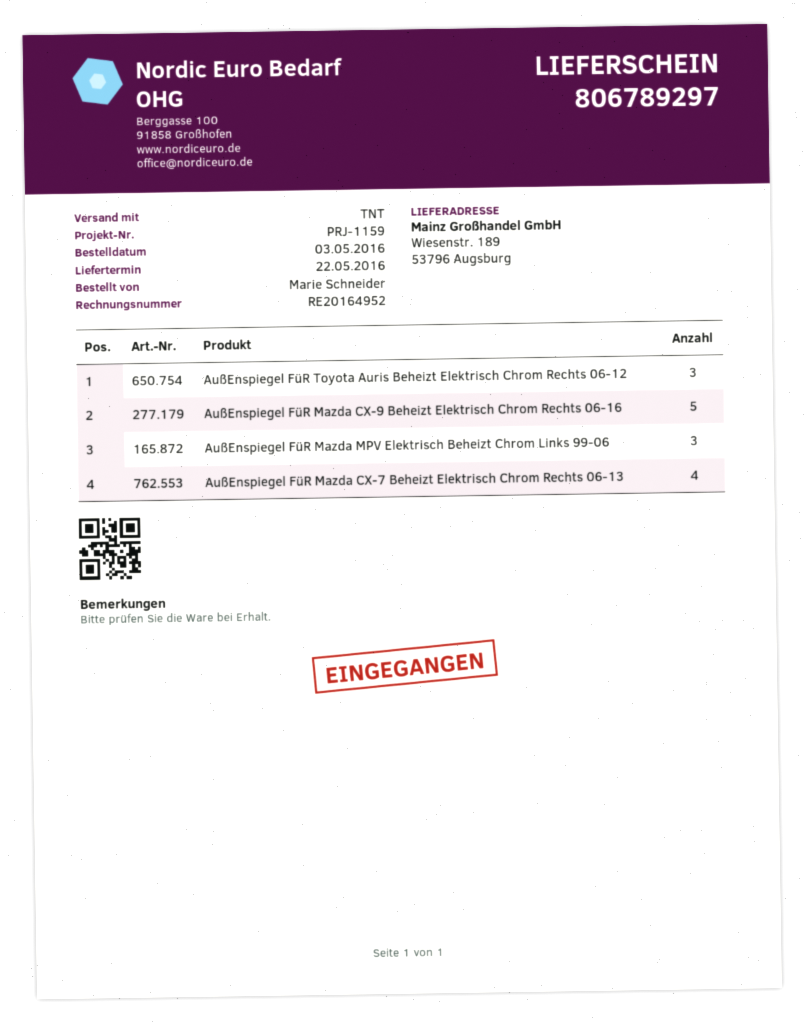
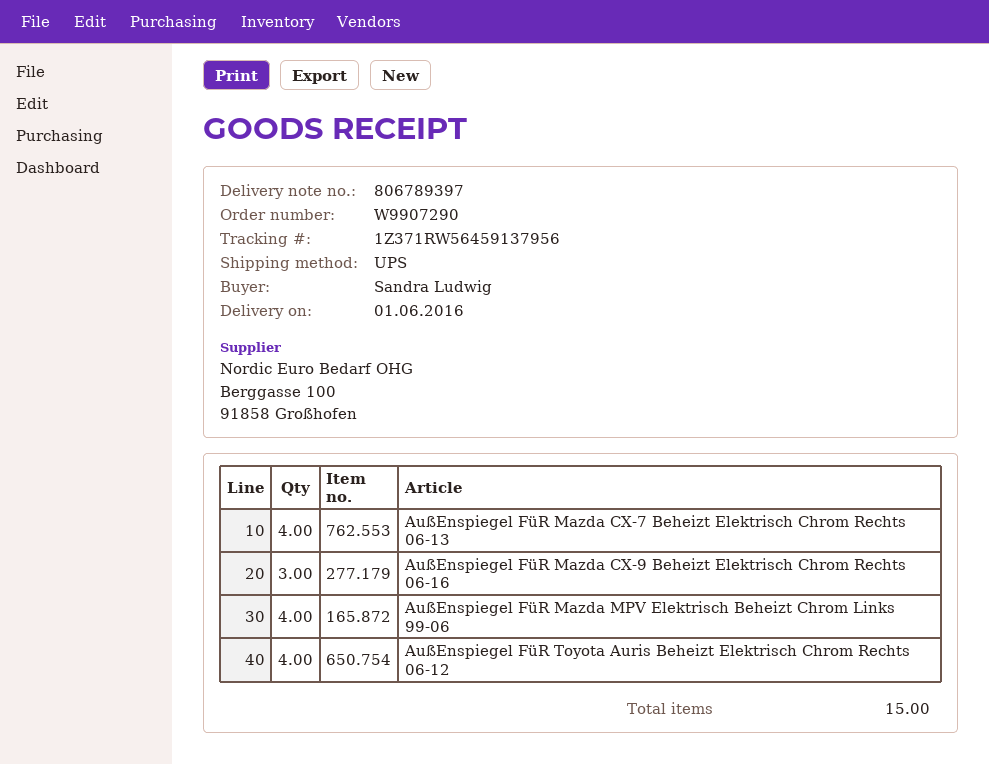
delivery note number: 806789297 -> 806789397
delivery date: 2016-05-22 -> 2016-06-01
ordered by: Marie Schneider -> Sandra Ludwig
shipping method: TNT -> UPS
AußEnspiegel FüR Toyota Auris Beheizt Elektrisch Chrom Rechts 06-12: 3 -> 4
AußEnspiegel FüR Mazda CX-9 Beheizt Elektrisch Chrom Rechts 06-16: 5 -> 3
AußEnspiegel FüR Mazda MPV Elektrisch Beheizt Chrom Links 99-06: 3 -> 4

